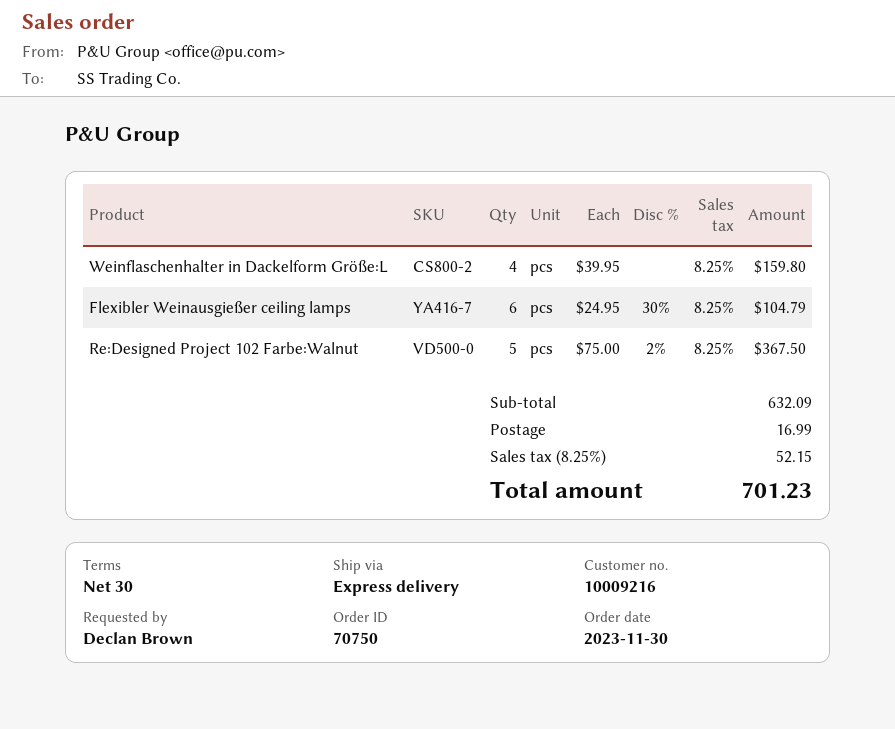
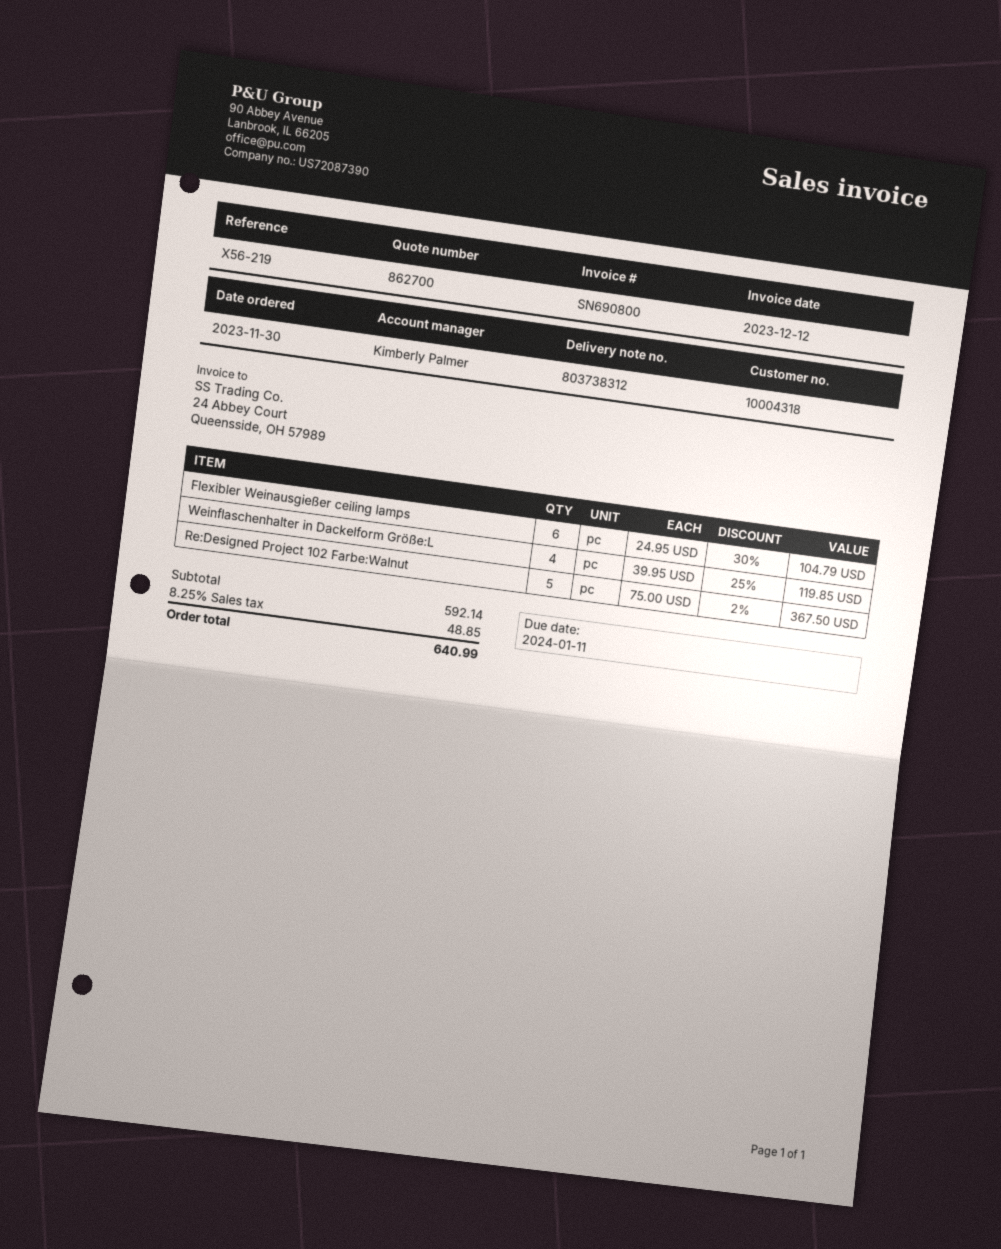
customer number: 10009216 -> 10004318
Weinflaschenhalter in Dackelform Größe:L: 4 x 39.95 = 159.80 -> 4 x 39.95 - 25% = 119.85
subtotal: 632.09 -> 592.14
shipping: 16.99 -> none
tax: 8.25% = 52.15 -> 8.25% = 48.85
total: 701.23 -> 640.99

